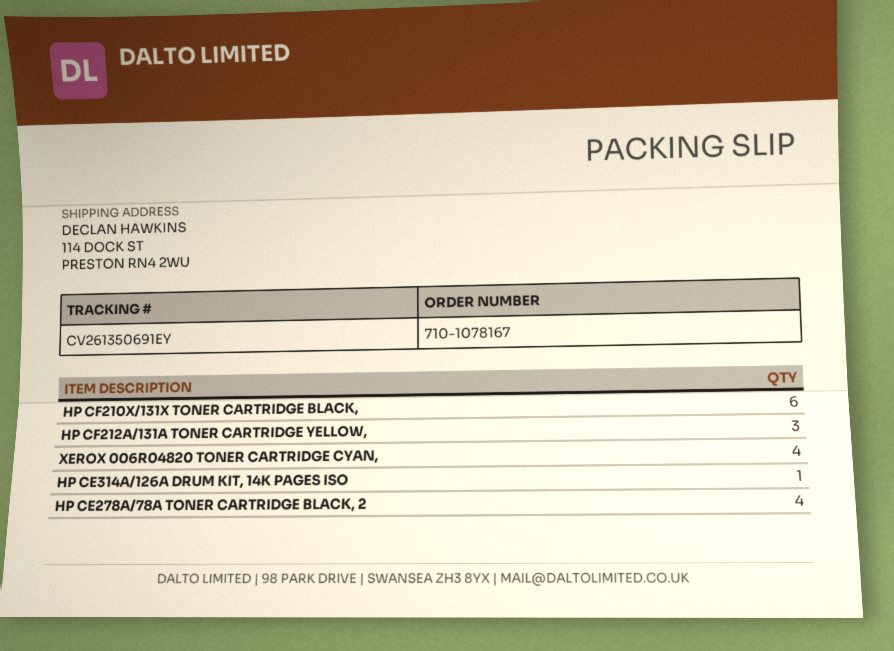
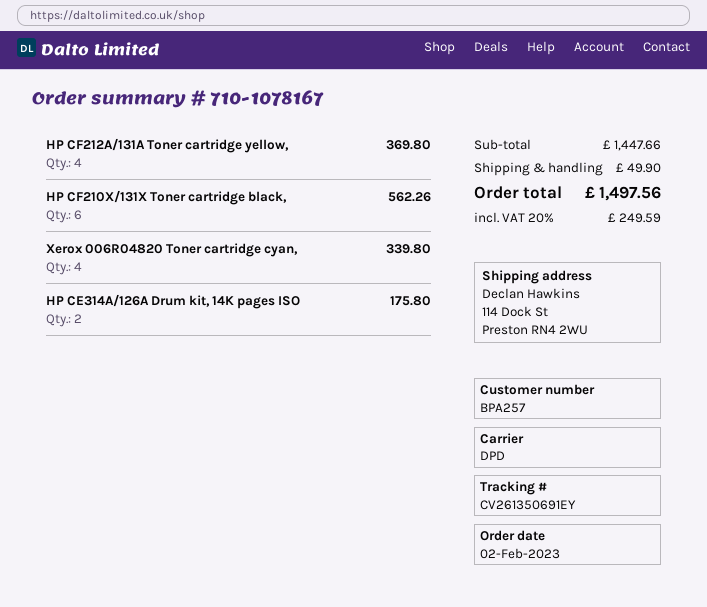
HP CF212A/131A TONER CARTRIDGE YELLOW,: 3 -> 4
HP CE314A/126A DRUM KIT, 14K PAGES ISO: 1 -> 2
HP CE278A/78A TONER CARTRIDGE BLACK, 2: 4 -> none

